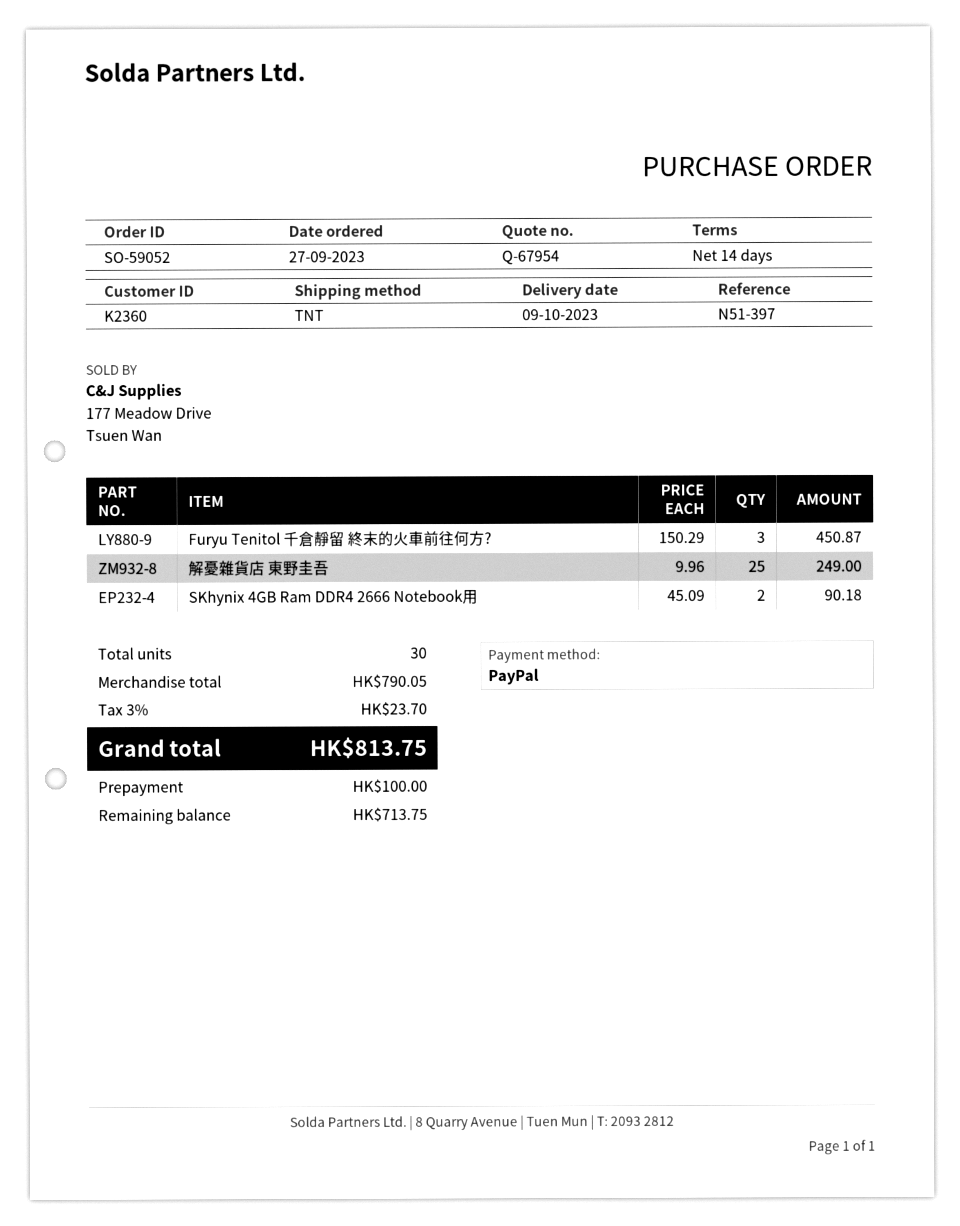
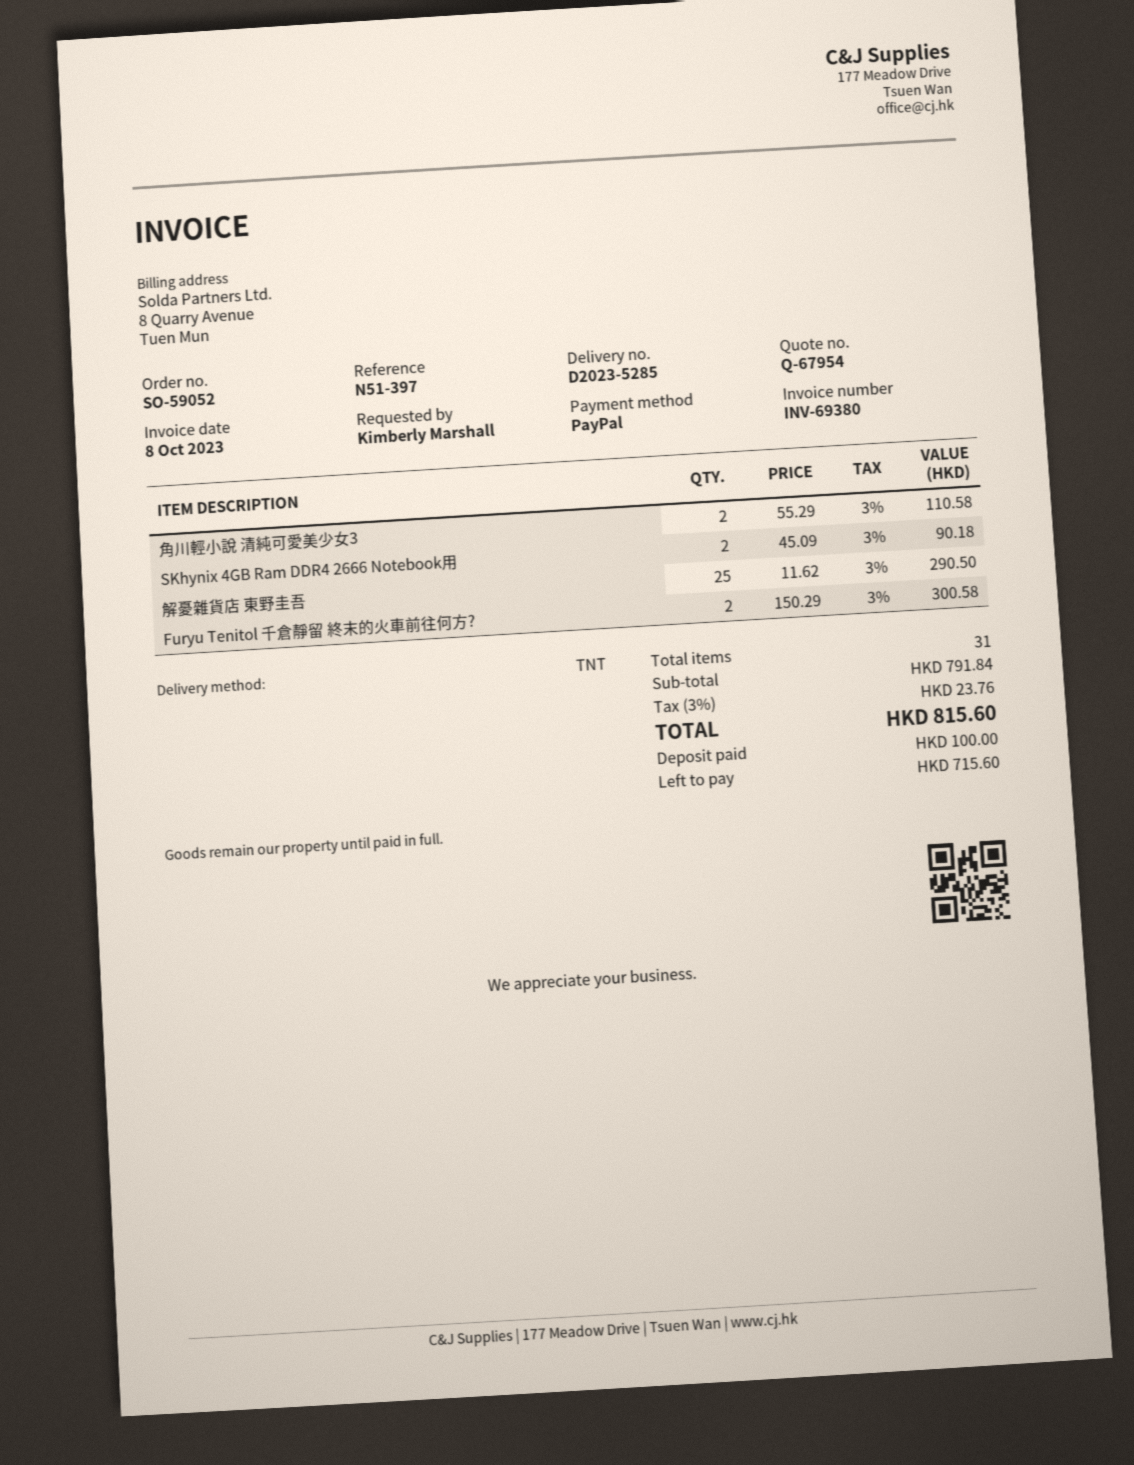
Furyu Tenitol 千倉靜留 終末的火車前往何方?: 3 x 150.29 = 450.87 -> 2 x 150.29 = 300.58
解憂雜貨店 東野圭吾: 25 x 9.96 = 249.00 -> 25 x 11.62 = 290.50
角川輕小說 清純可愛美少女3: none -> 2 x 55.29 = 110.58
total quantity: 30 -> 31
subtotal: 790.05 -> 791.84
tax: 3% = 23.70 -> 3% = 23.76
total: 813.75 -> 815.60
balance: 713.75 -> 715.60

